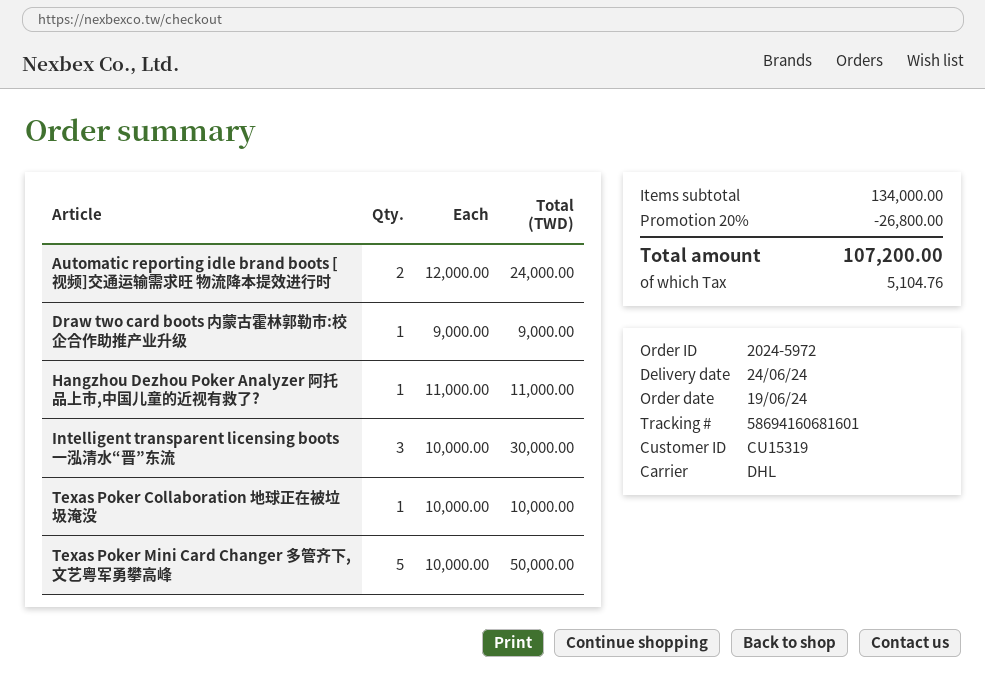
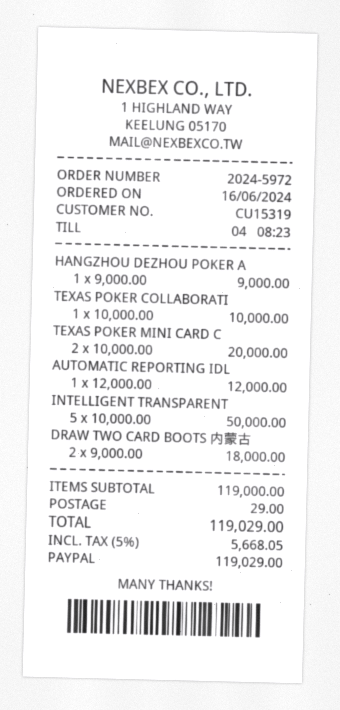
order date: 2024-06-19 -> 2024-06-16
Automatic reporting idle brand boots [视频]交通运输需求旺 物流降本提效进行时: 2 x 12000.00 = 24000.00 -> 1 x 12000.00 = 12000.00
Draw two card boots 内蒙古霍林郭勒市:校企合作助推产业升级: 1 x 9000.00 = 9000.00 -> 2 x 9000.00 = 18000.00
Hangzhou Dezhou Poker Analyzer 阿托品上市,中国儿童的近视有救了?: 1 x 11000.00 = 11000.00 -> 1 x 9000.00 = 9000.00
Intelligent transparent licensing boots 一泓清水“晋”东流: 3 x 10000.00 = 30000.00 -> 5 x 10000.00 = 50000.00
Texas Poker Mini Card Changer 多管齐下,文艺粤军勇攀高峰: 5 x 10000.00 = 50000.00 -> 2 x 10000.00 = 20000.00
subtotal: 134000.00 -> 119000.00
discount: 20% = 26800.00 -> none
shipping: none -> 29.00
tax: 5104.76 -> 5668.05
total: 107200.00 -> 119029.00

